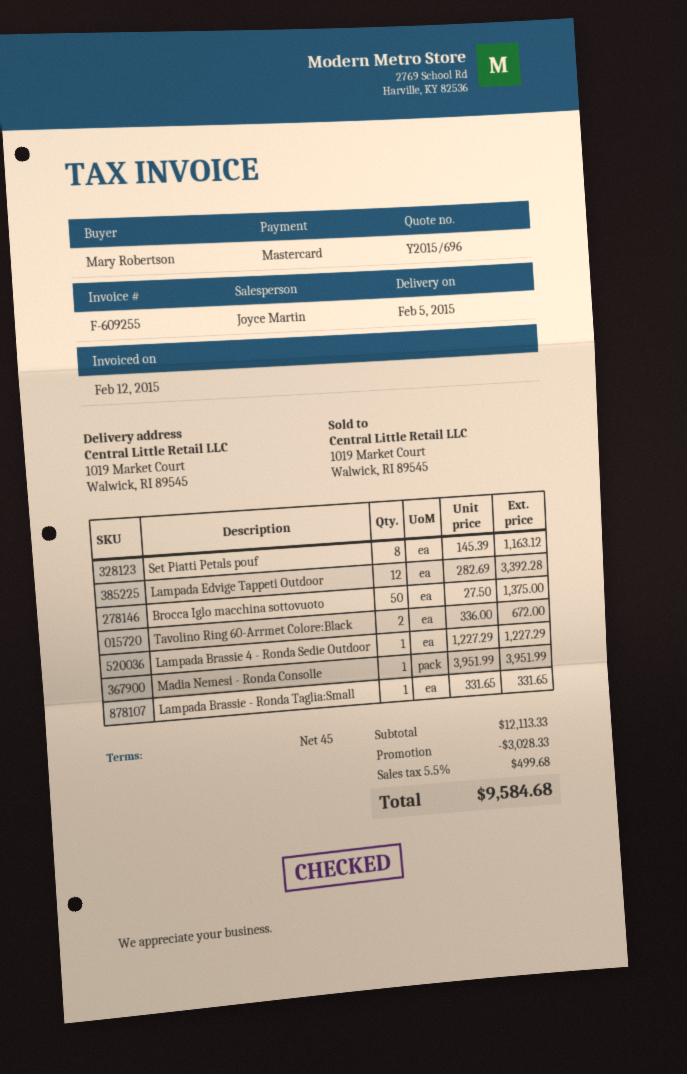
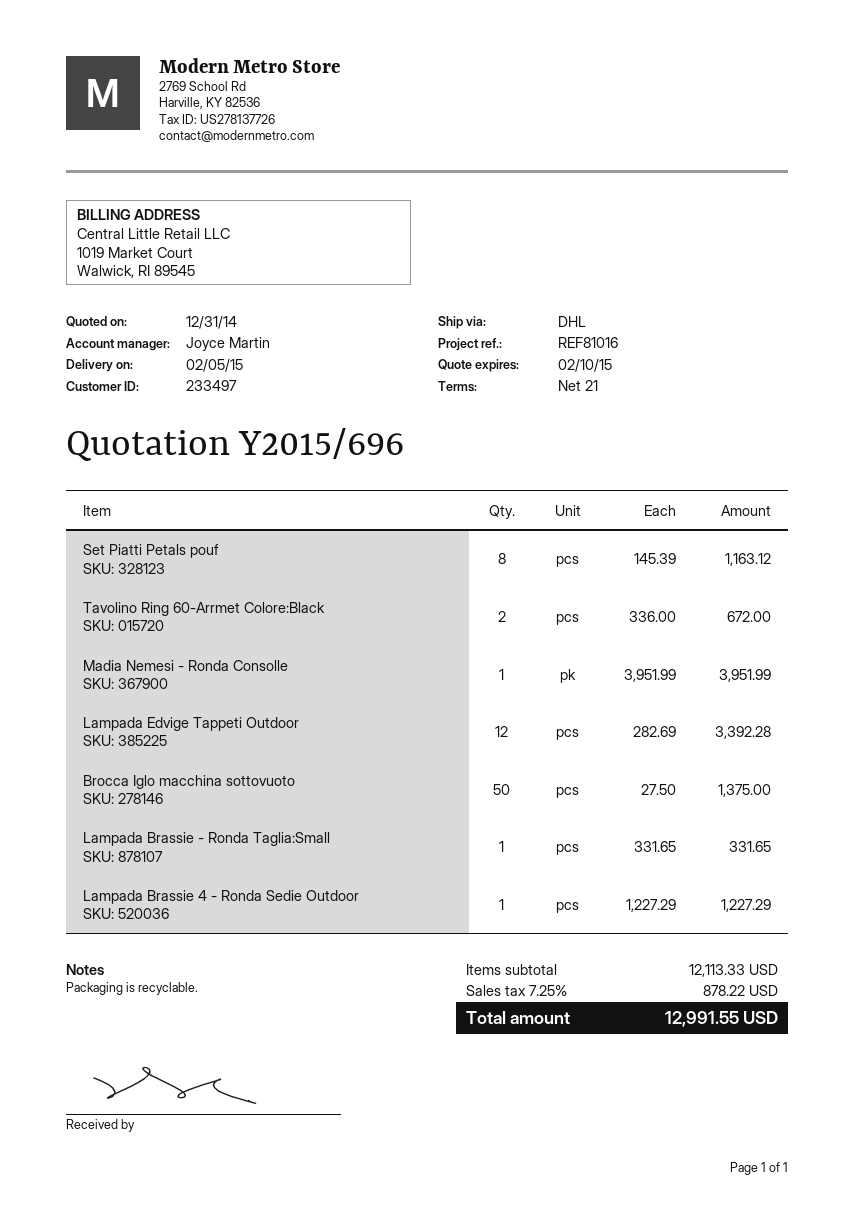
payment terms: 45 days -> 21 days
discount: 3028.33 -> none
tax: 5.5% = 499.68 -> 7.25% = 878.22
total: 9584.68 -> 12991.55

